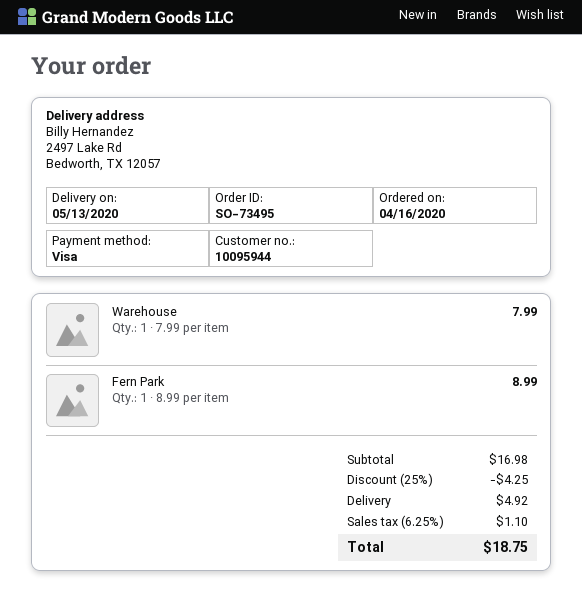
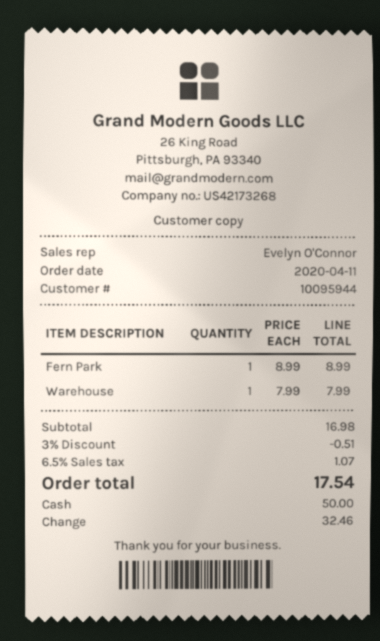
order date: 2020-04-16 -> 2020-04-11
payment method: Visa -> cash
discount: 25% = 4.25 -> 3% = 0.51
shipping: 4.92 -> none
tax: 6.25% = 1.10 -> 6.5% = 1.07
total: 18.75 -> 17.54

